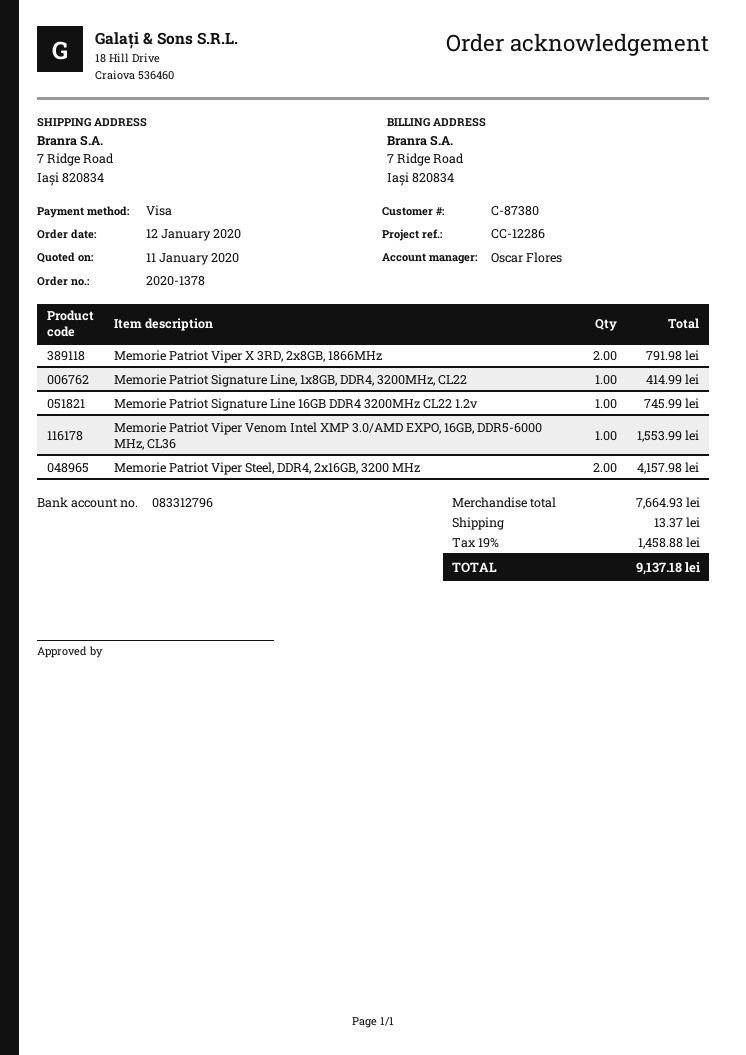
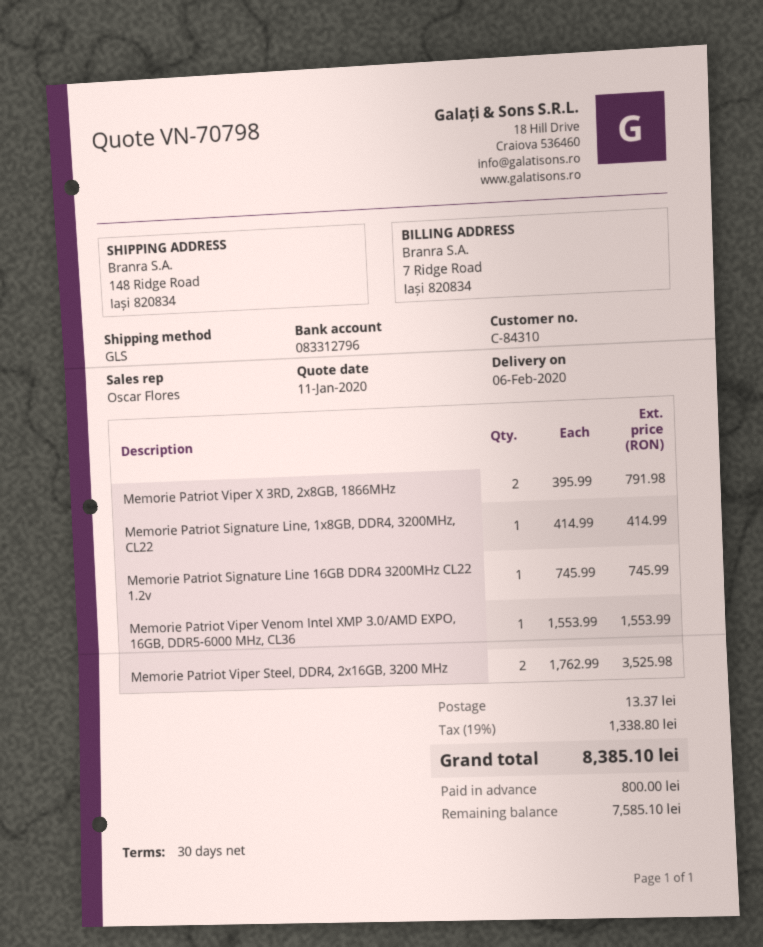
customer number: C-87380 -> C-84310
ship to: 7 Ridge Road, Iași 820834 -> 148 Ridge Road, Iași 820834
Memorie Patriot Viper Steel, DDR4, 2x16GB, 3200 MHz: 2 for 4157.98 -> 2 for 3525.98
tax: 19% = 1458.88 -> 19% = 1338.80
total: 9137.18 -> 8385.10

